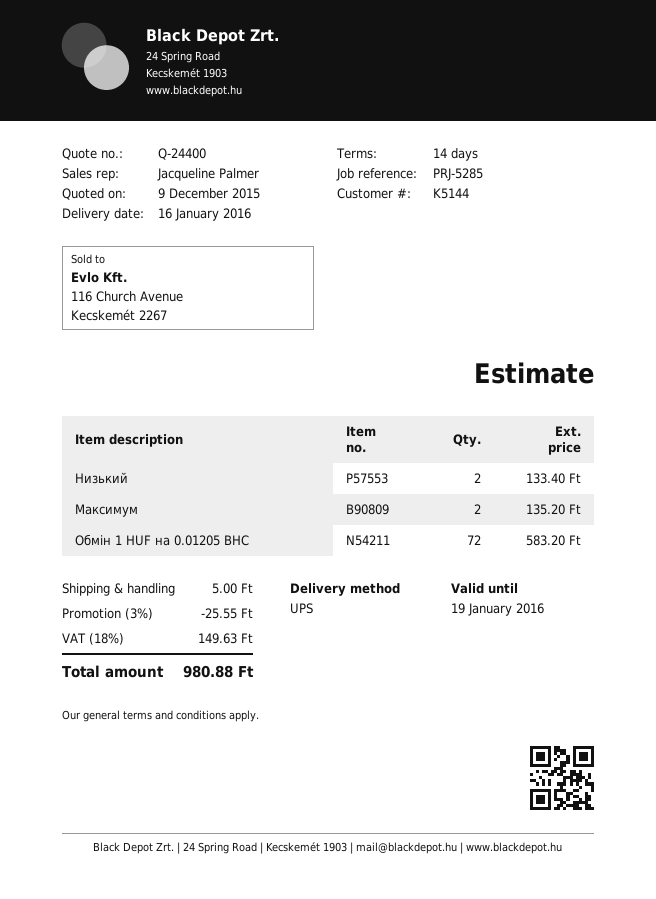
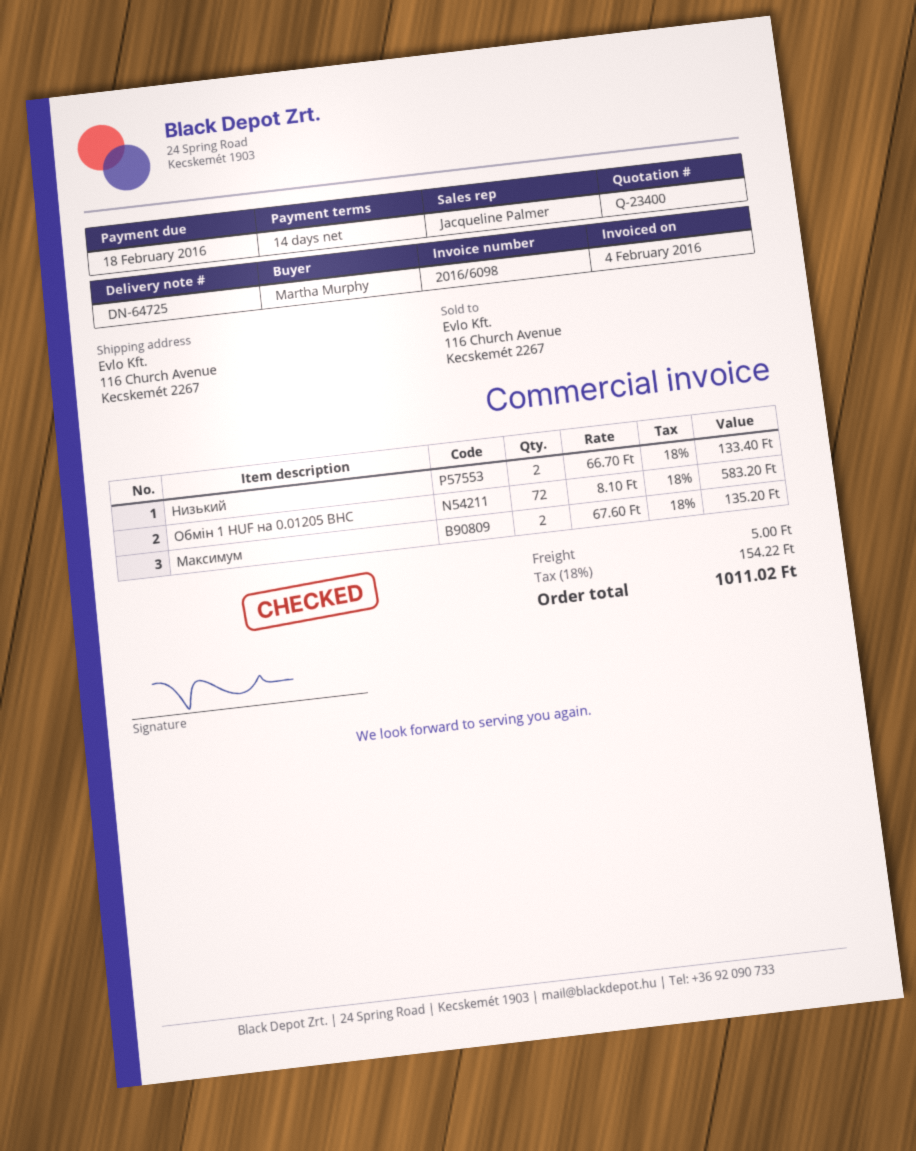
quote number: Q-24400 -> Q-23400
discount: 3% = 25.55 -> none
tax: 18% = 149.63 -> 18% = 154.22
total: 980.88 -> 1011.02

